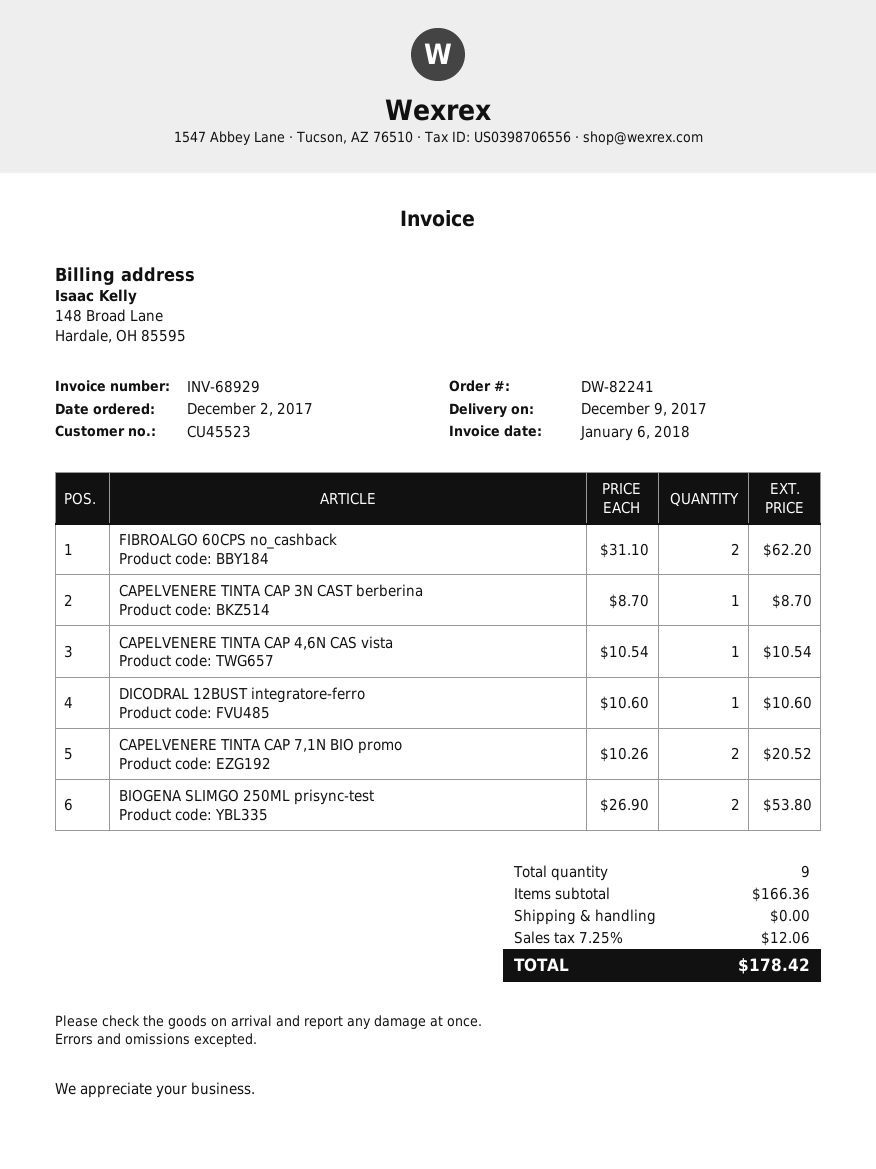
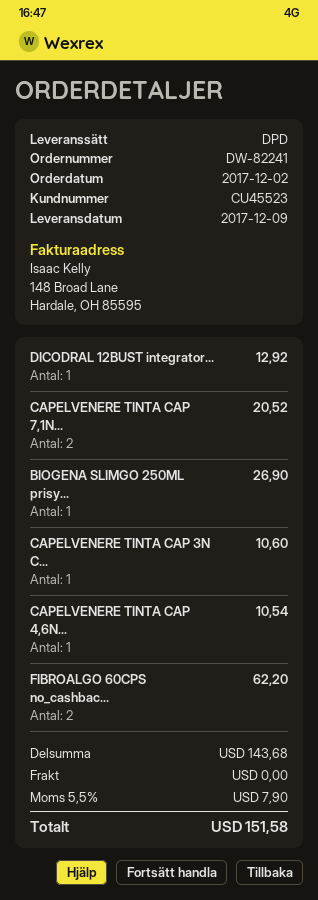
CAPELVENERE TINTA CAP 3N CAST berberina: 1 for 8.70 -> 1 for 10.60
DICODRAL 12BUST integratore-ferro: 1 for 10.60 -> 1 for 12.92
BIOGENA SLIMGO 250ML prisync-test: 2 for 53.80 -> 1 for 26.90
subtotal: 166.36 -> 143.68
tax: 7.25% = 12.06 -> 5.5% = 7.90
total: 178.42 -> 151.58

